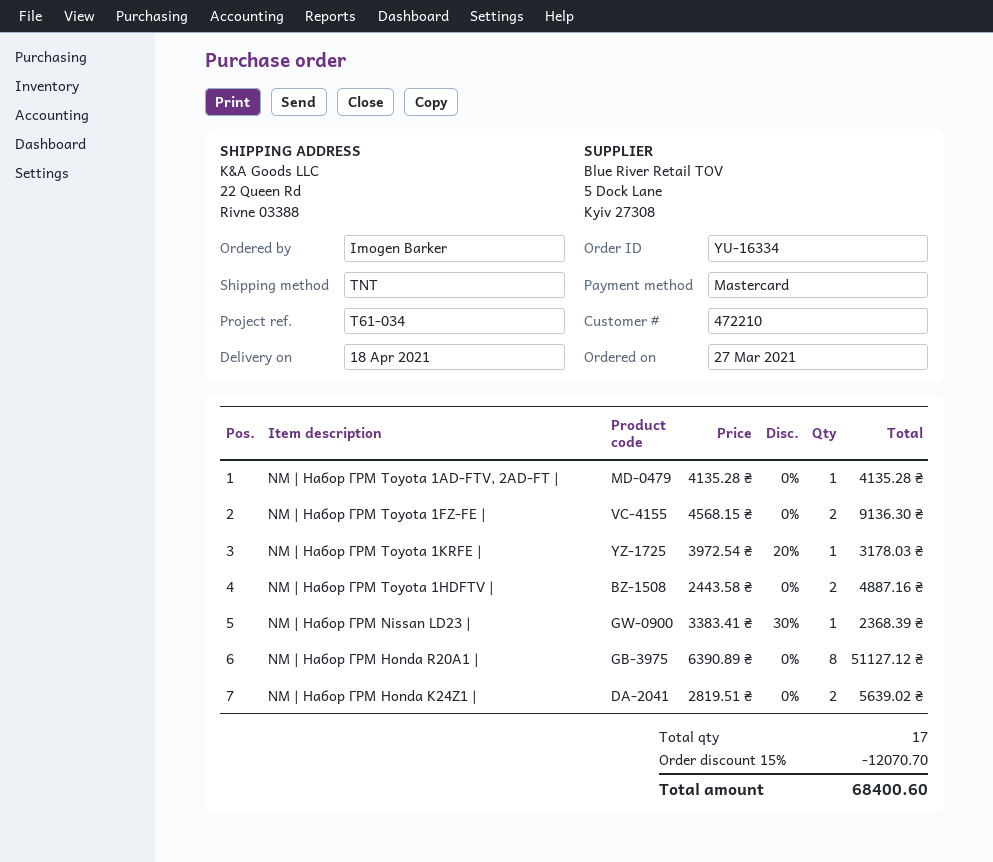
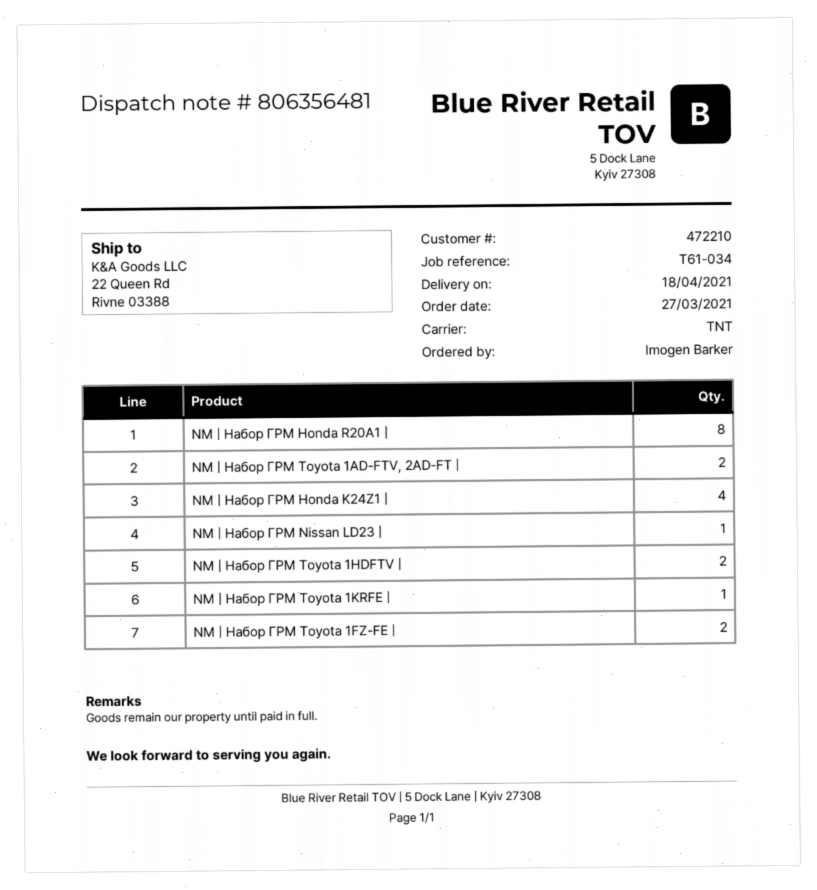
NM | Набор ГРМ Toyota 1AD-FTV, 2AD-FT |: 1 -> 2
NM | Набор ГРМ Honda K24Z1 |: 2 -> 4

